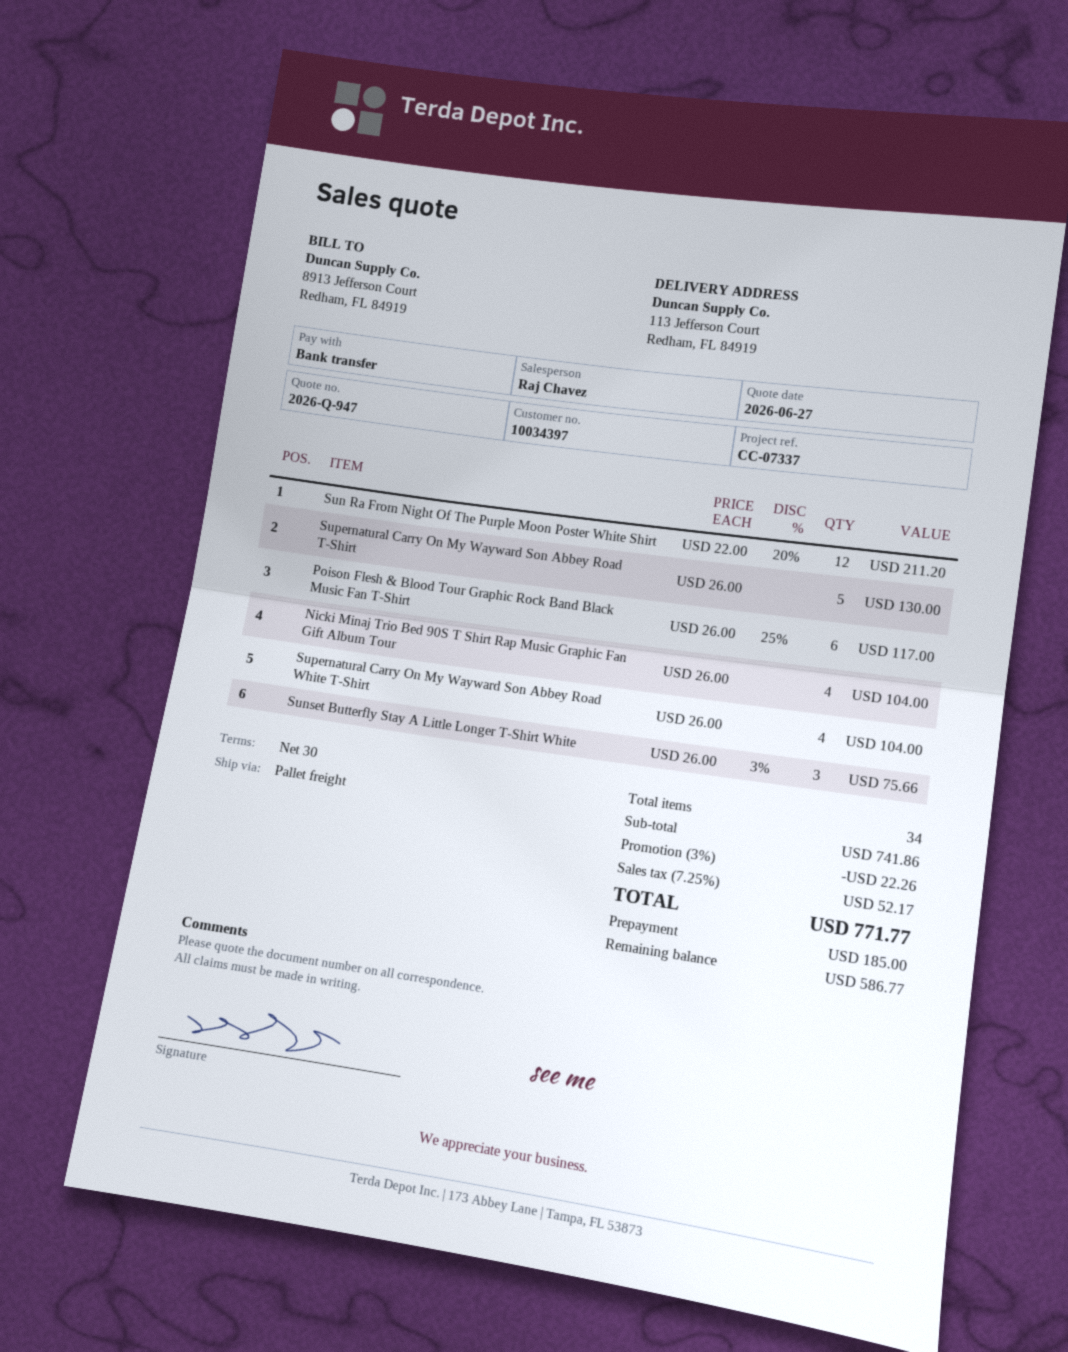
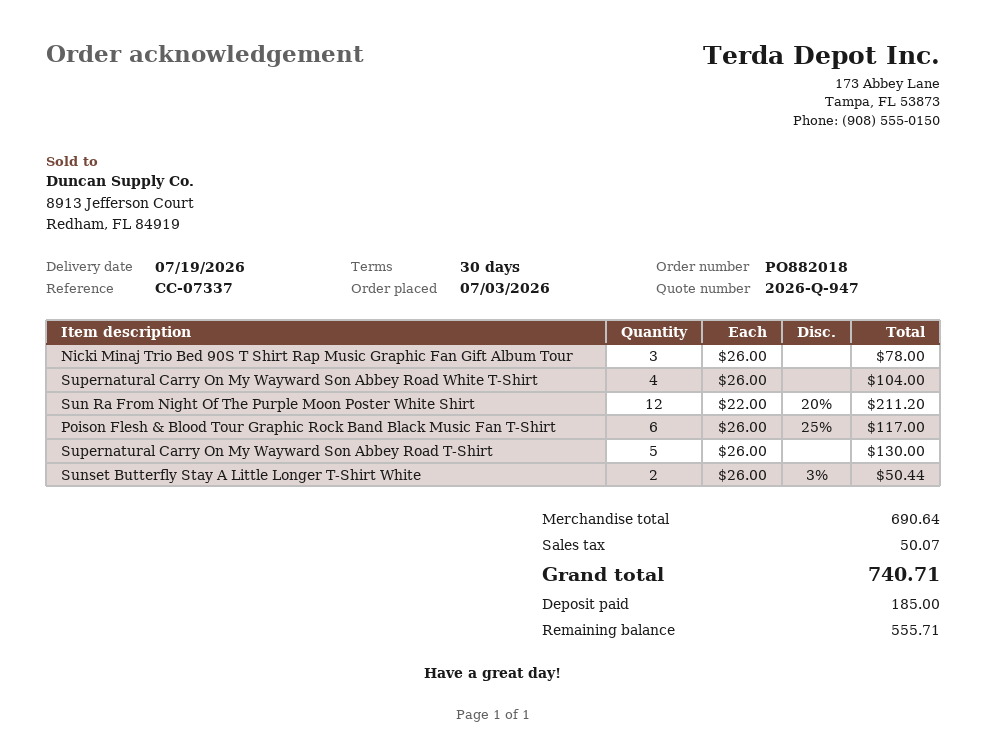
Nicki Minaj Trio Bed 90S T Shirt Rap Music Graphic Fan Gift Album Tour: 4 x 26.00 = 104.00 -> 3 x 26.00 = 78.00
Sunset Butterfly Stay A Little Longer T-Shirt White: 3 x 26.00 - 3% = 75.66 -> 2 x 26.00 - 3% = 50.44
subtotal: 741.86 -> 690.64
discount: 3% = 22.26 -> none
tax: 52.17 -> 50.07
total: 771.77 -> 740.71
balance: 586.77 -> 555.71

